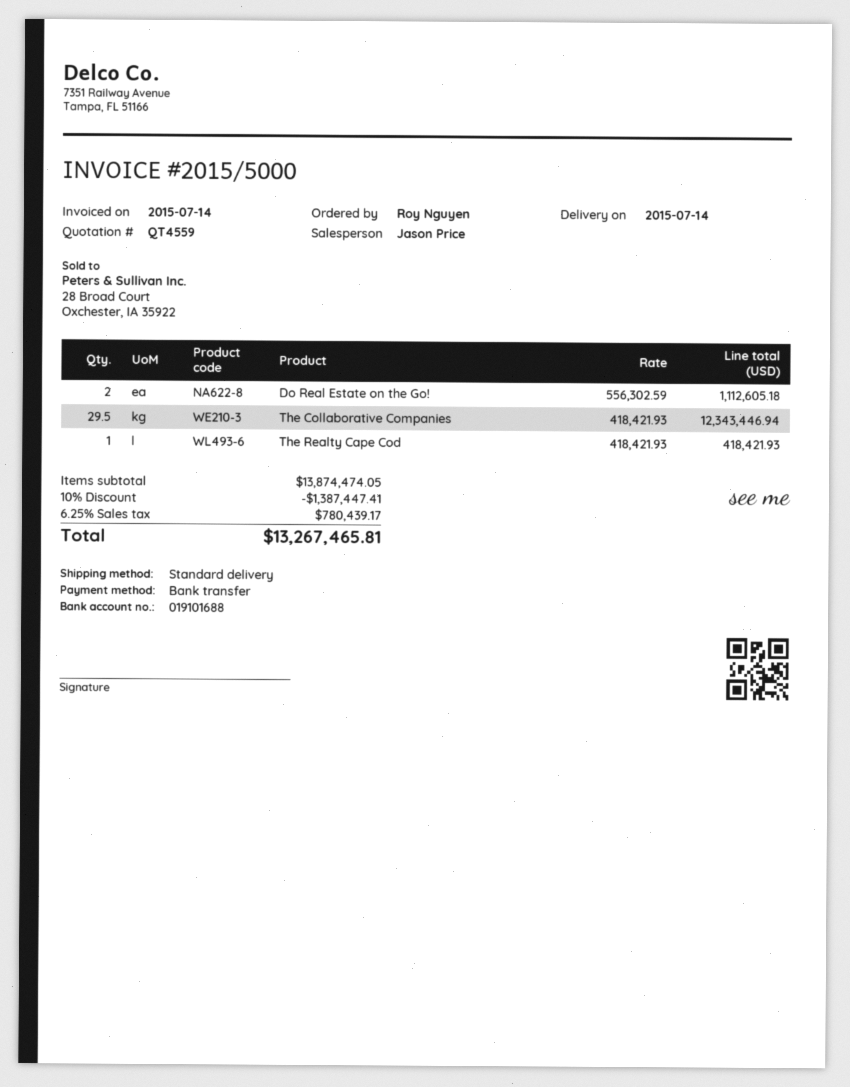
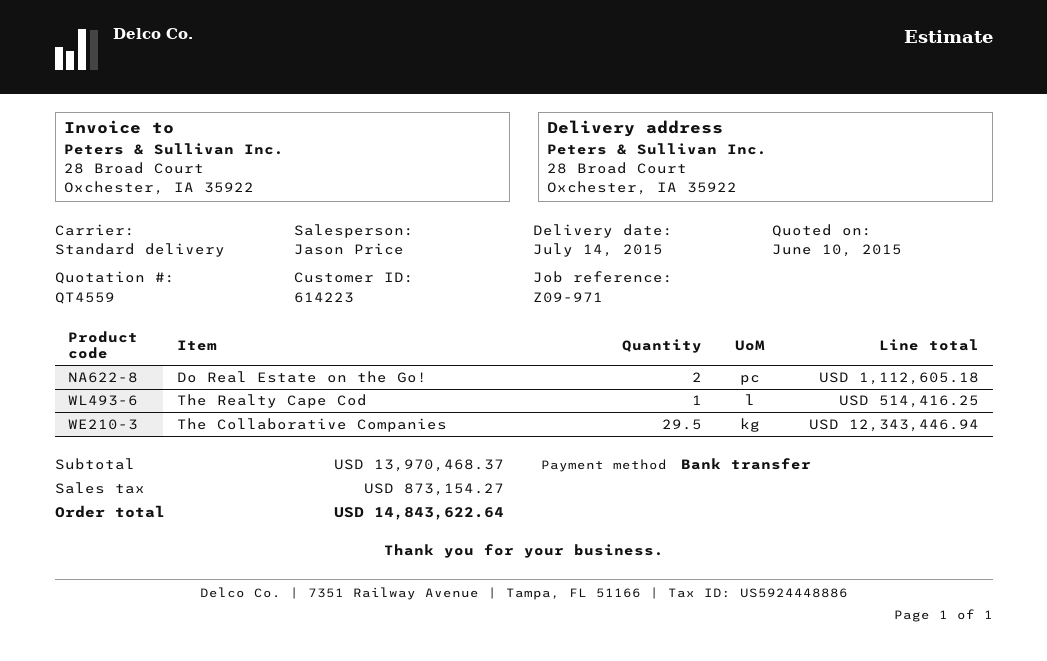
The Realty Cape Cod: 1 for 418421.93 -> 1 for 514416.25
subtotal: 13874474.05 -> 13970468.37
discount: 10% = 1387447.41 -> none
tax: 780439.17 -> 873154.27
total: 13267465.81 -> 14843622.64

